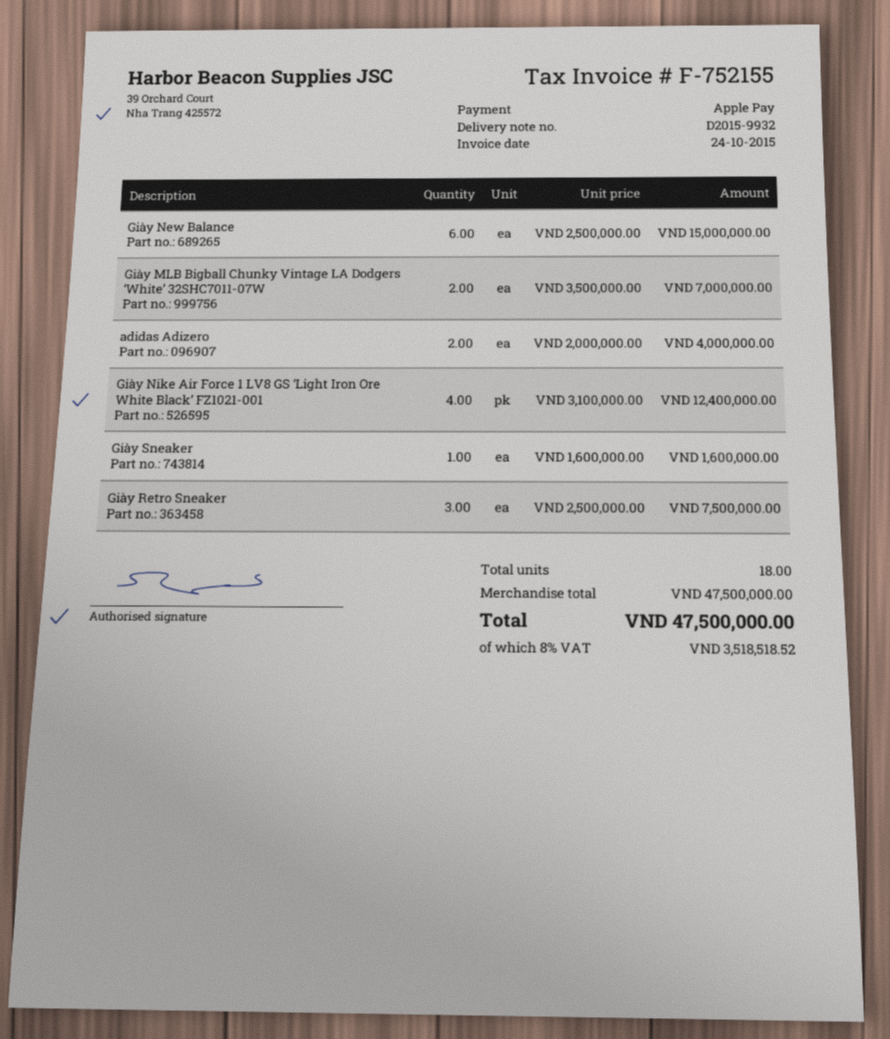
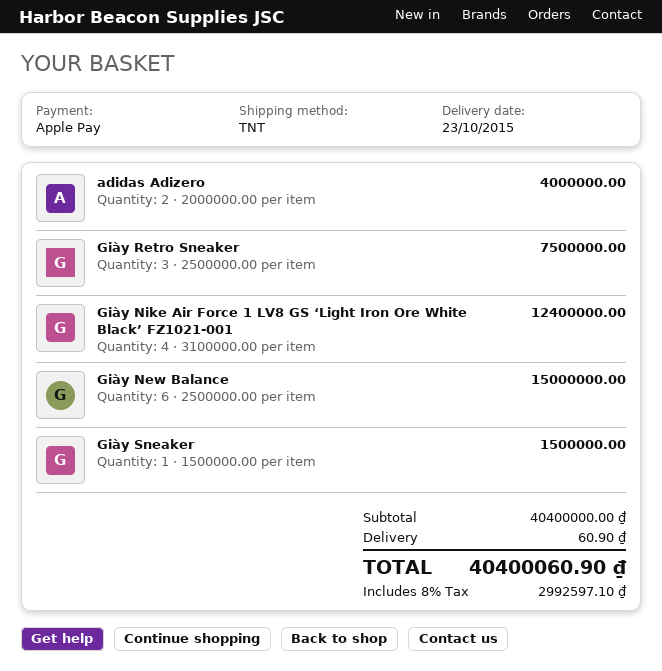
Giày MLB Bigball Chunky Vintage LA Dodgers ‘White’ 32SHC7011-07W: 2 x 3500000.00 = 7000000.00 -> none
Giày Sneaker: 1 x 1600000.00 = 1600000.00 -> 1 x 1500000.00 = 1500000.00
subtotal: 47500000.00 -> 40400000.00
shipping: none -> 60.90
tax: 8% = 3518518.52 -> 8% = 2992597.10
total: 47500000.00 -> 40400060.90

